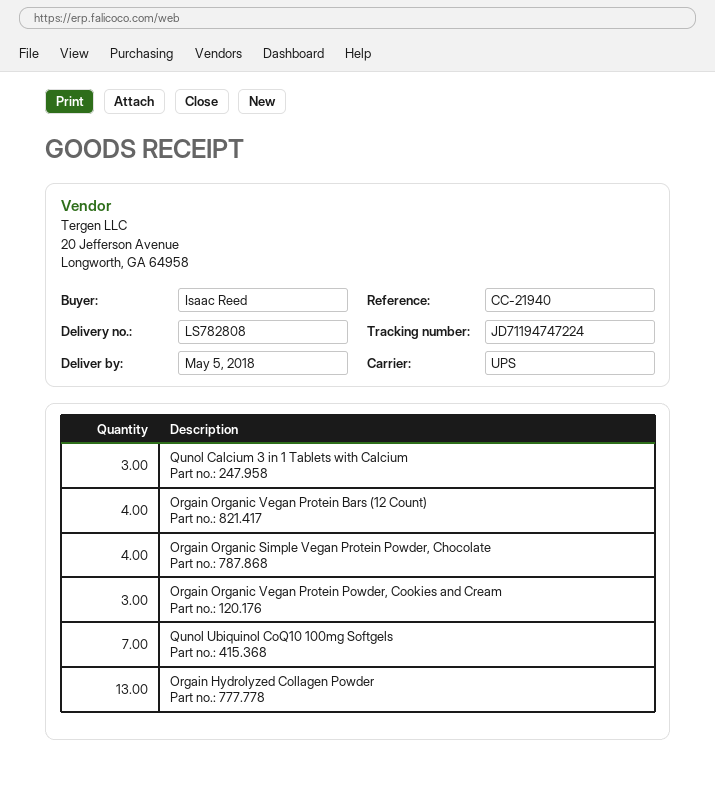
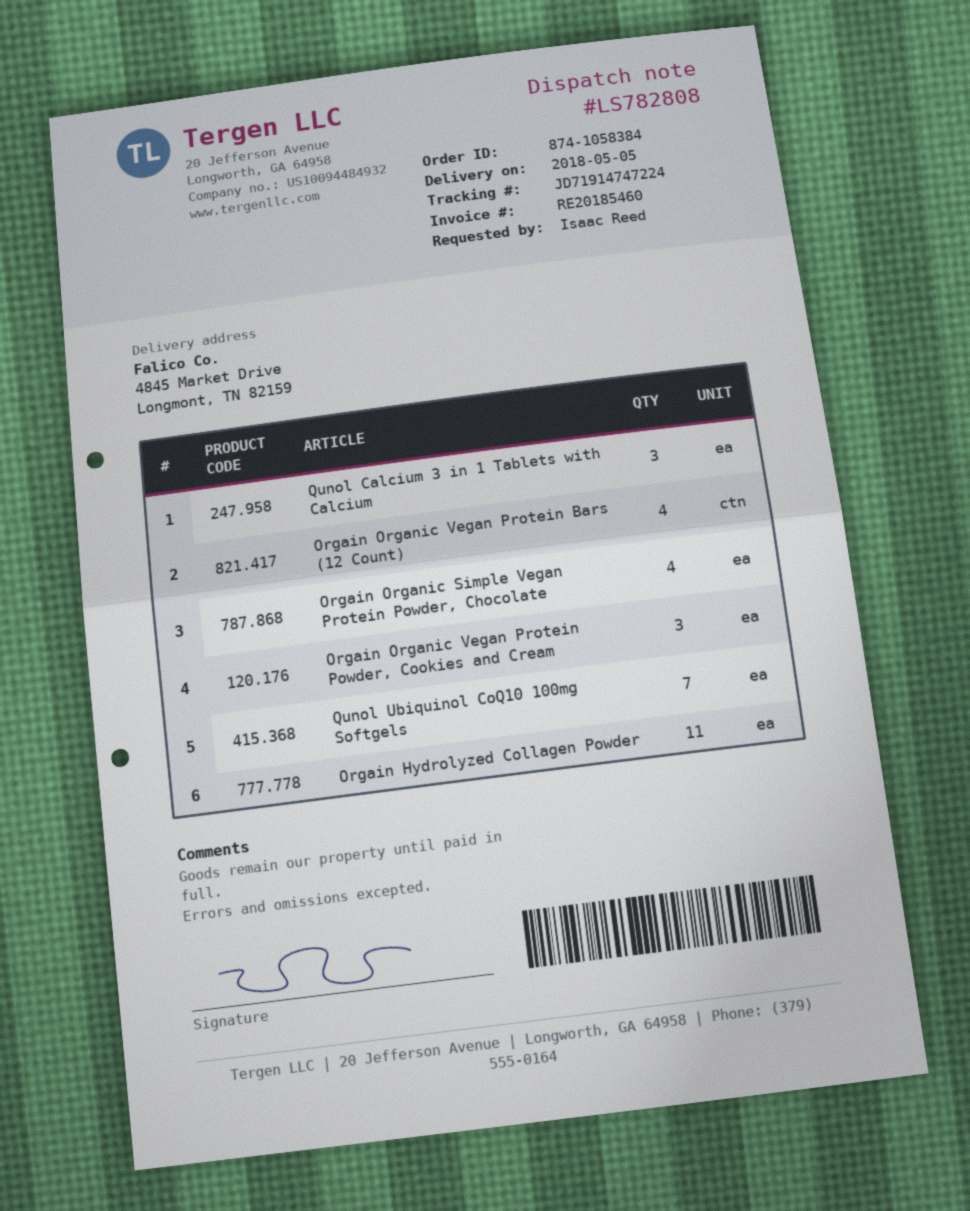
tracking number: JD71194747224 -> JD71914747224
Orgain Hydrolyzed Collagen Powder: 13 -> 11

